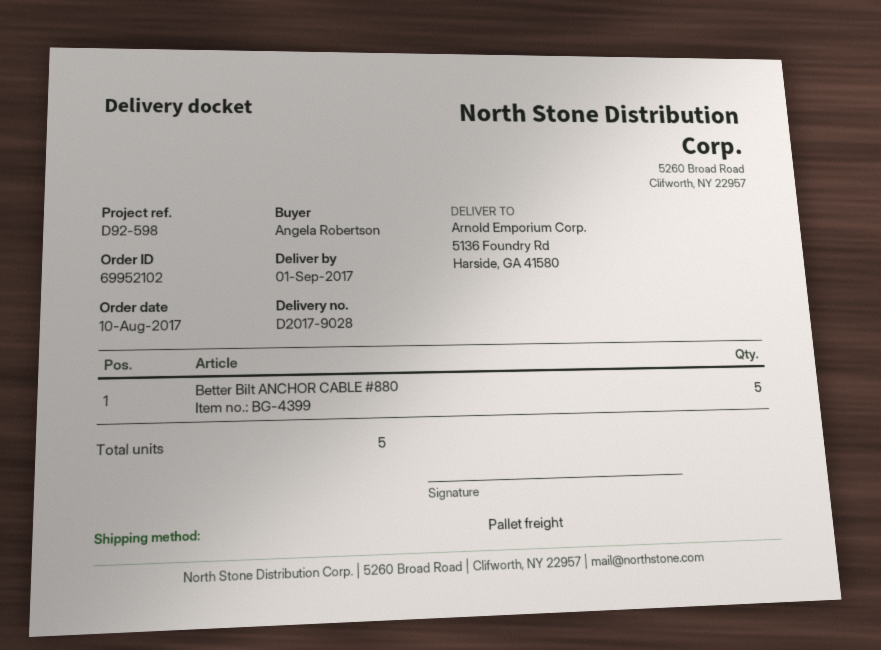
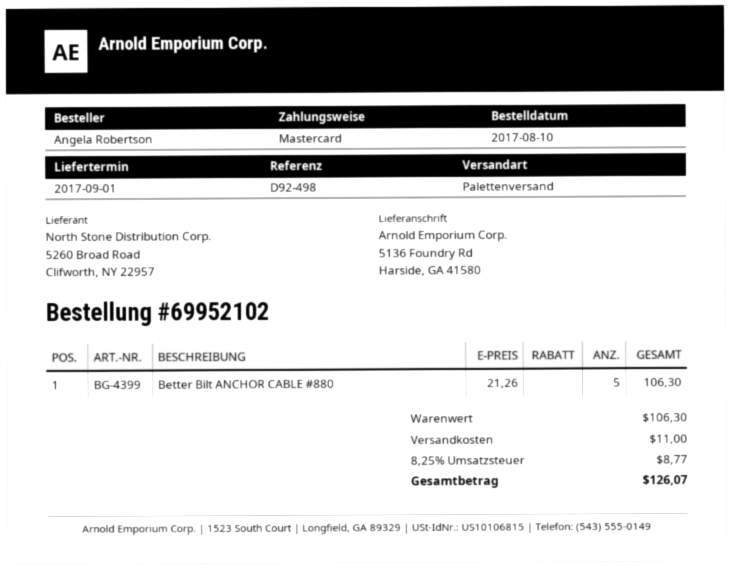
reference: D92-598 -> D92-498

